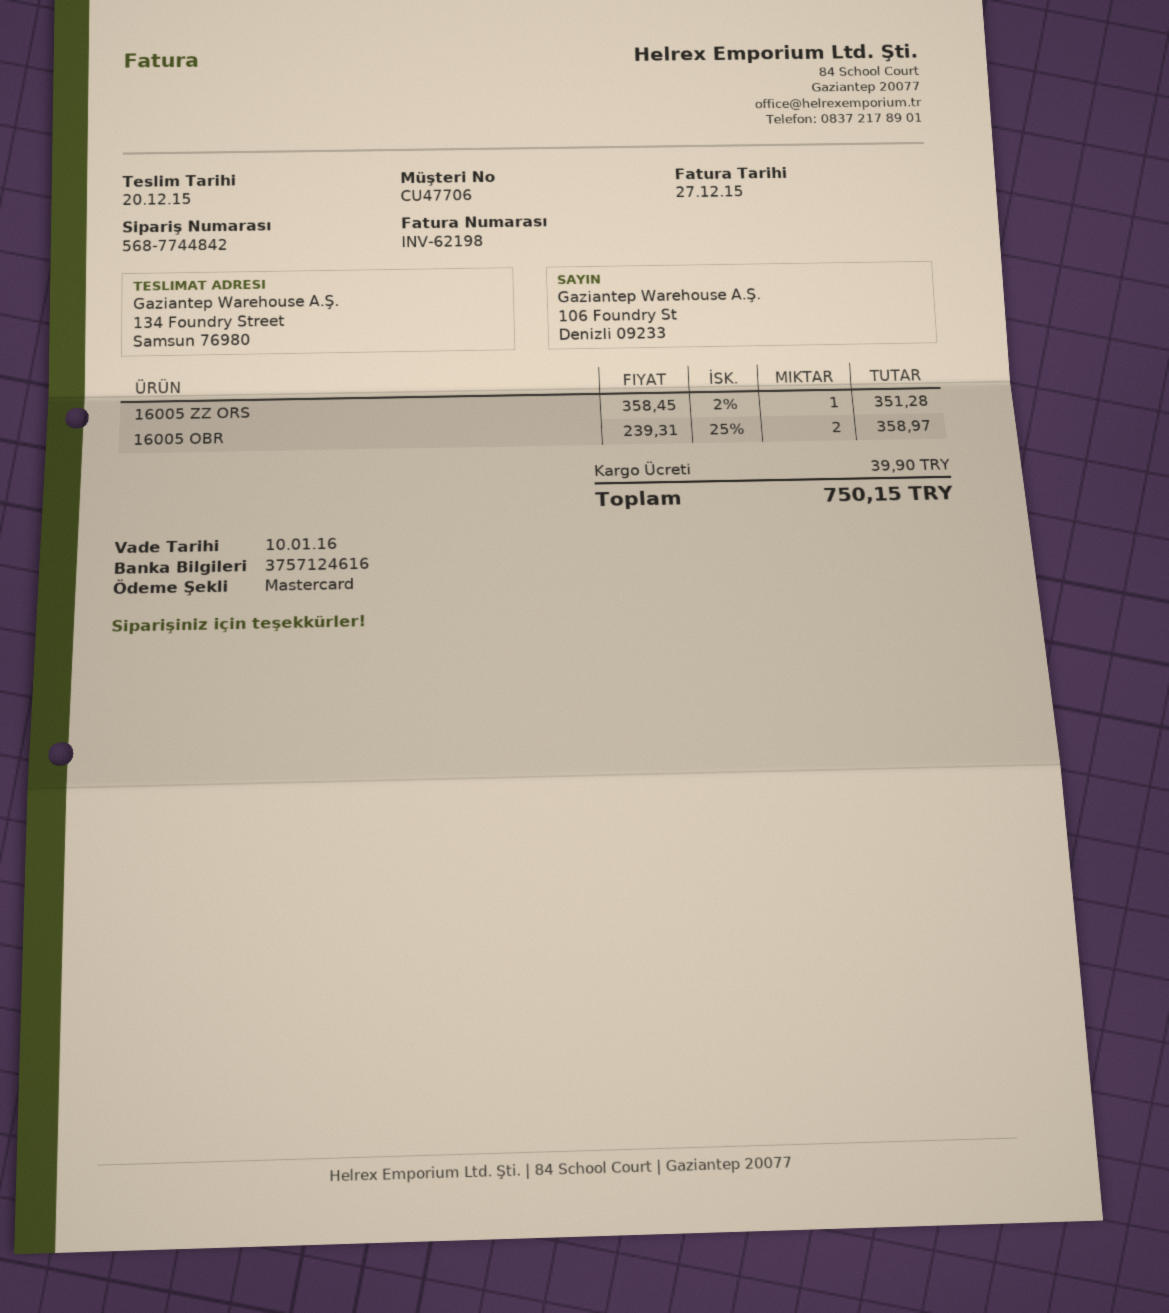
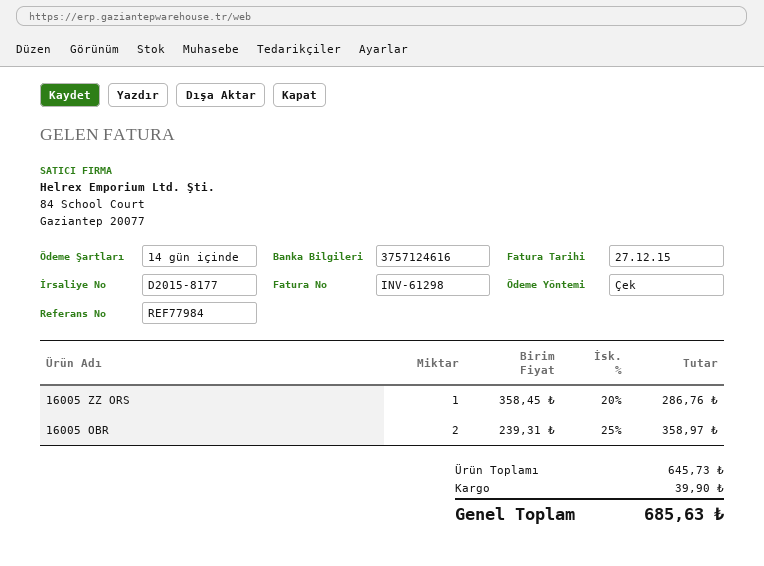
invoice number: INV-62198 -> INV-61298
payment method: Mastercard -> cheque
16005 ZZ ORS: 1 x 358.45 - 2% = 351.28 -> 1 x 358.45 - 20% = 286.76
total: 750.15 -> 685.63

